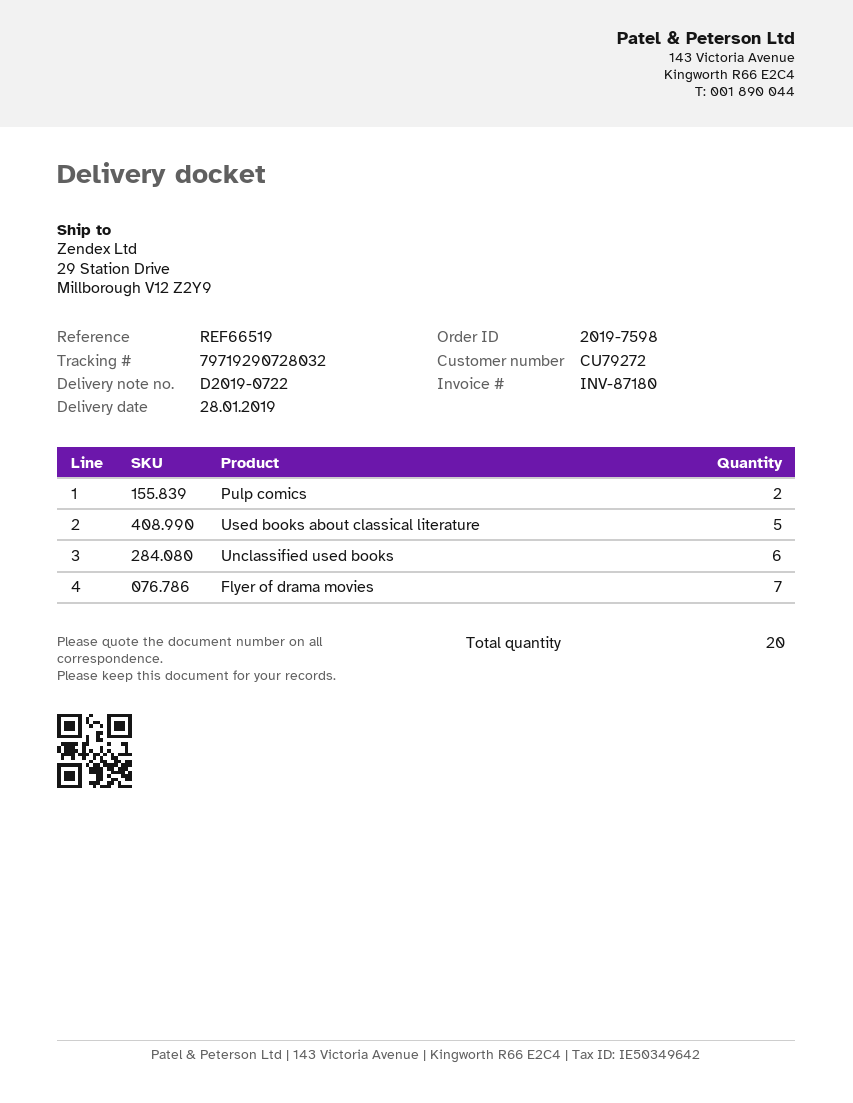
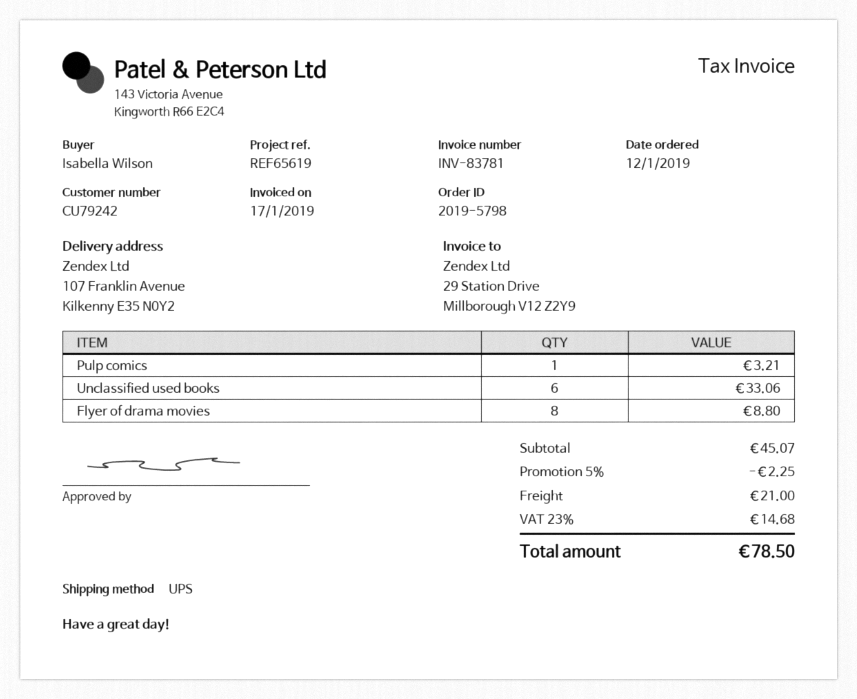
order number: 2019-7598 -> 2019-5798
invoice number: INV-87180 -> INV-83781
customer number: CU79272 -> CU79242
reference: REF66519 -> REF65619
ship to: 29 Station Drive, Millborough V12 Z2Y9 -> 107 Franklin Avenue, Kilkenny E35 N0Y2
Pulp comics: 2 -> 1
Used books about classical literature: 5 -> none
Flyer of drama movies: 7 -> 8

